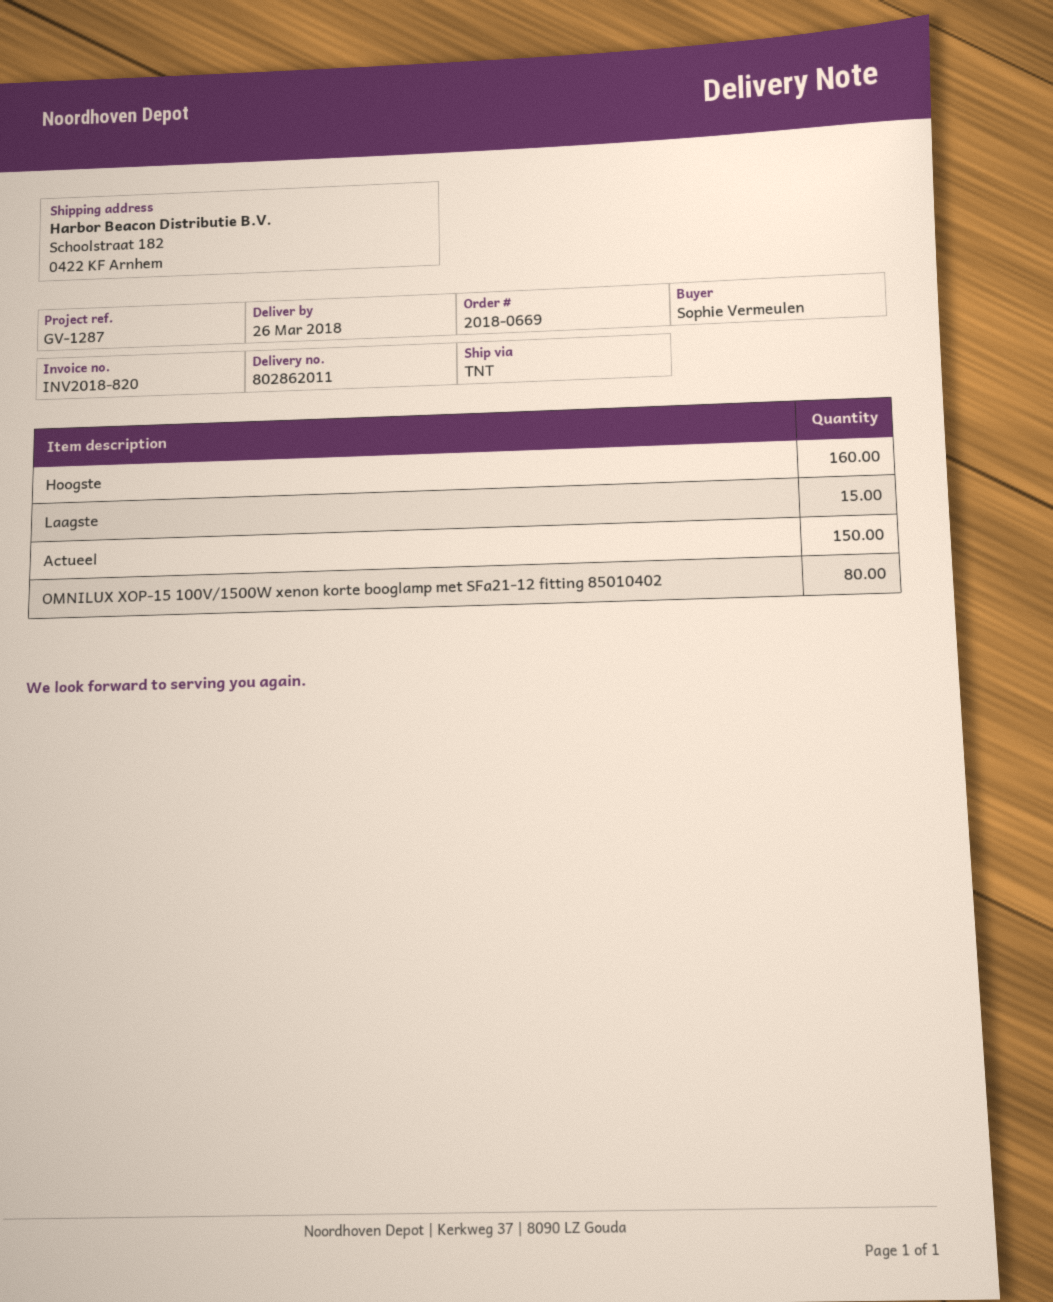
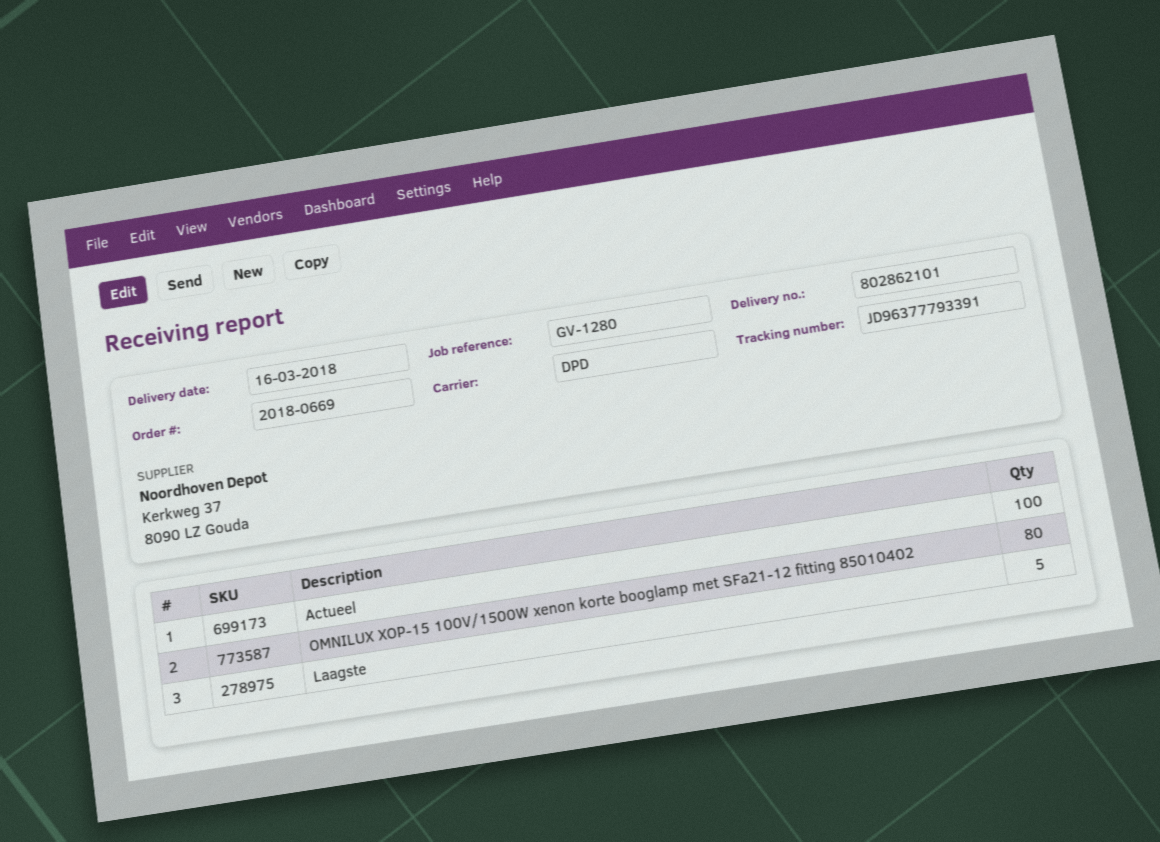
delivery note number: 802862011 -> 802862101
delivery date: 2018-03-26 -> 2018-03-16
reference: GV-1287 -> GV-1280
shipping method: TNT -> DPD
Hoogste: 160 -> none
Laagste: 15 -> 5
Actueel: 150 -> 100

